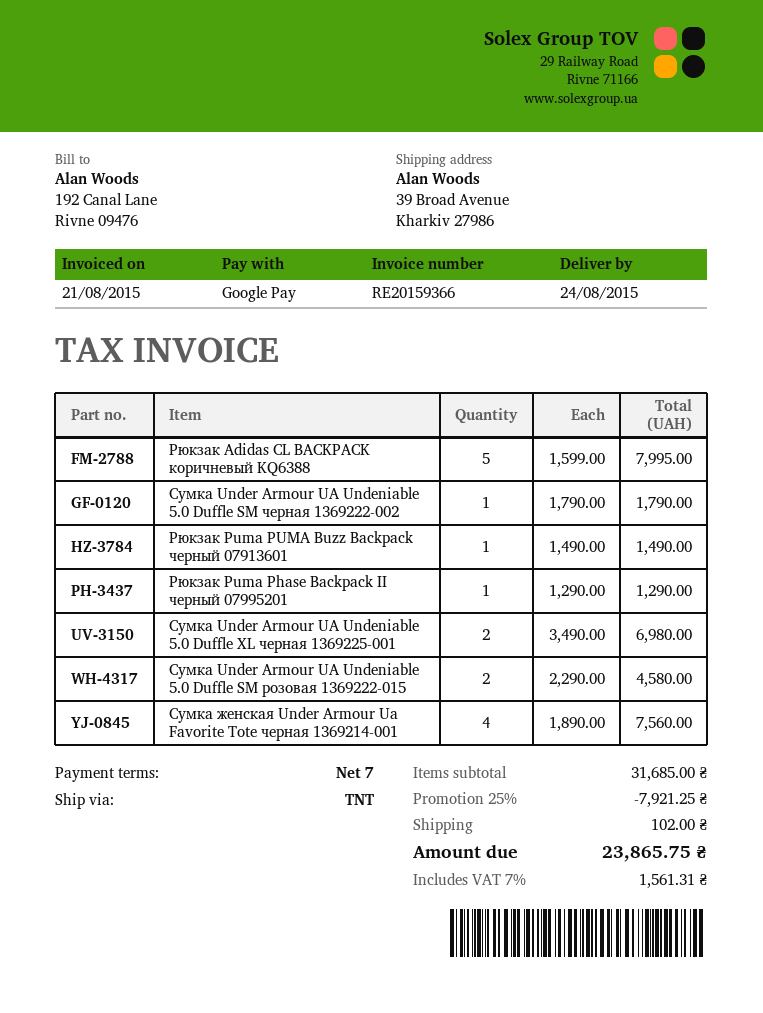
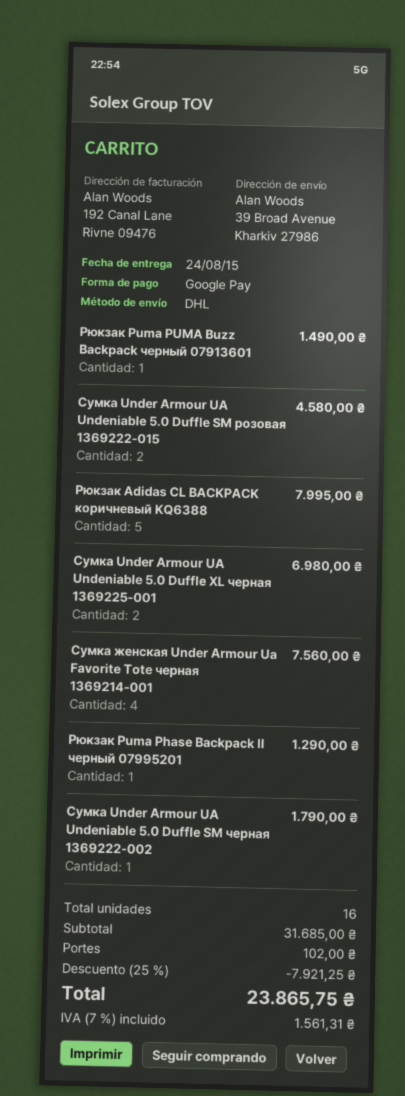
shipping method: TNT -> DHL

